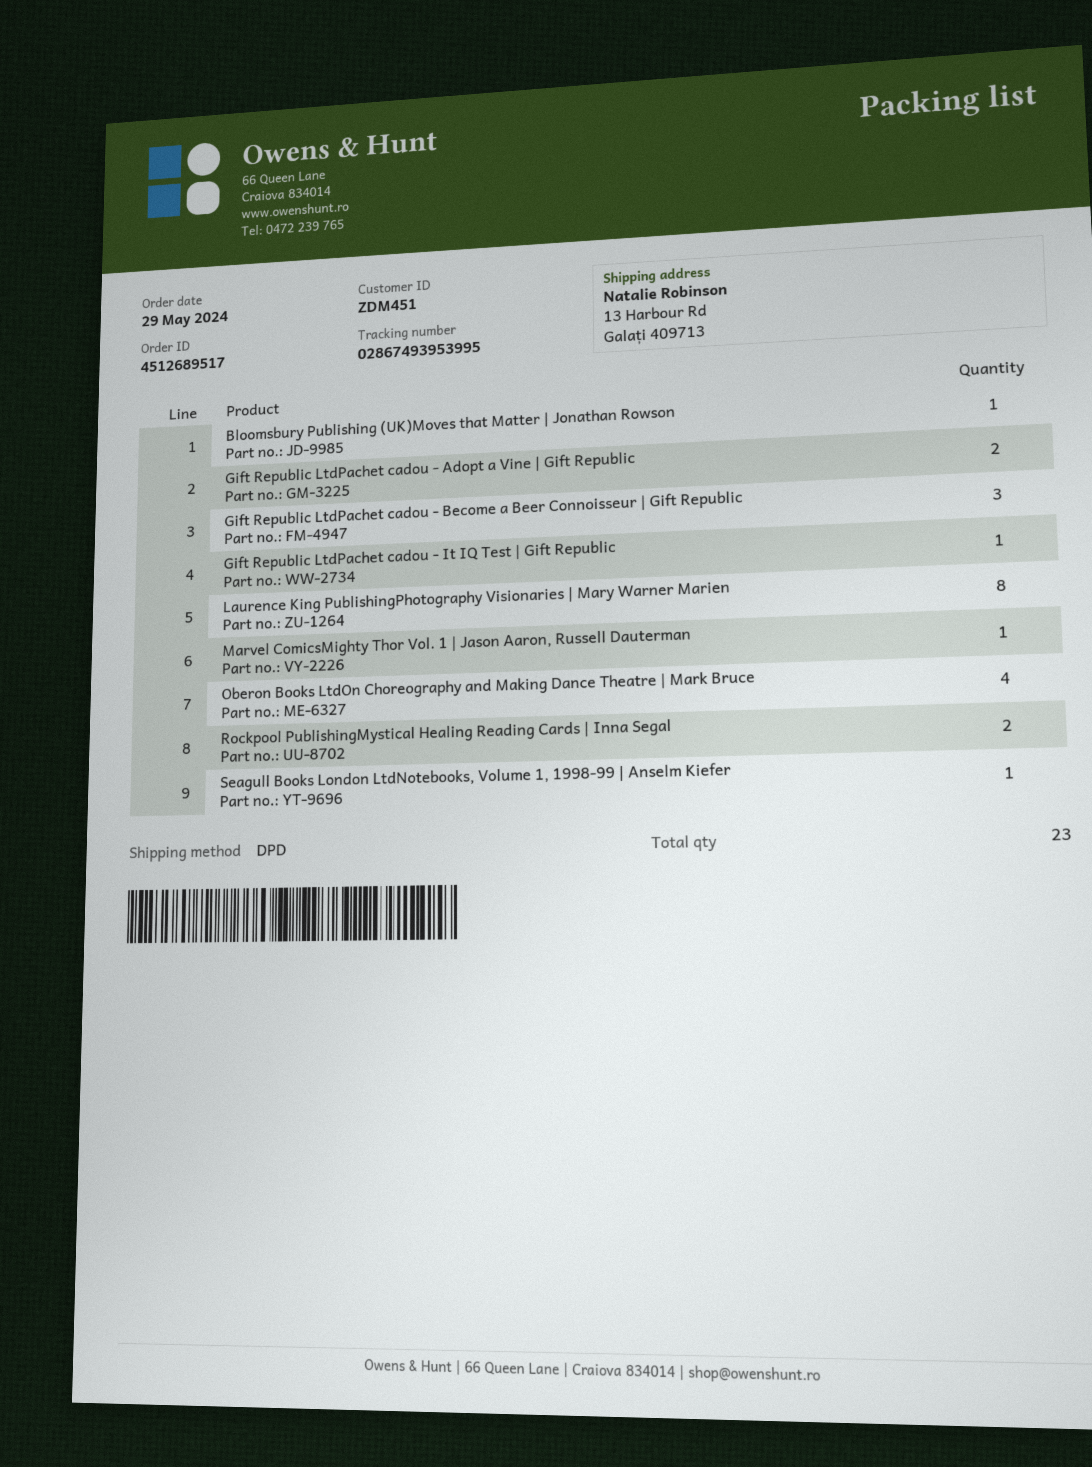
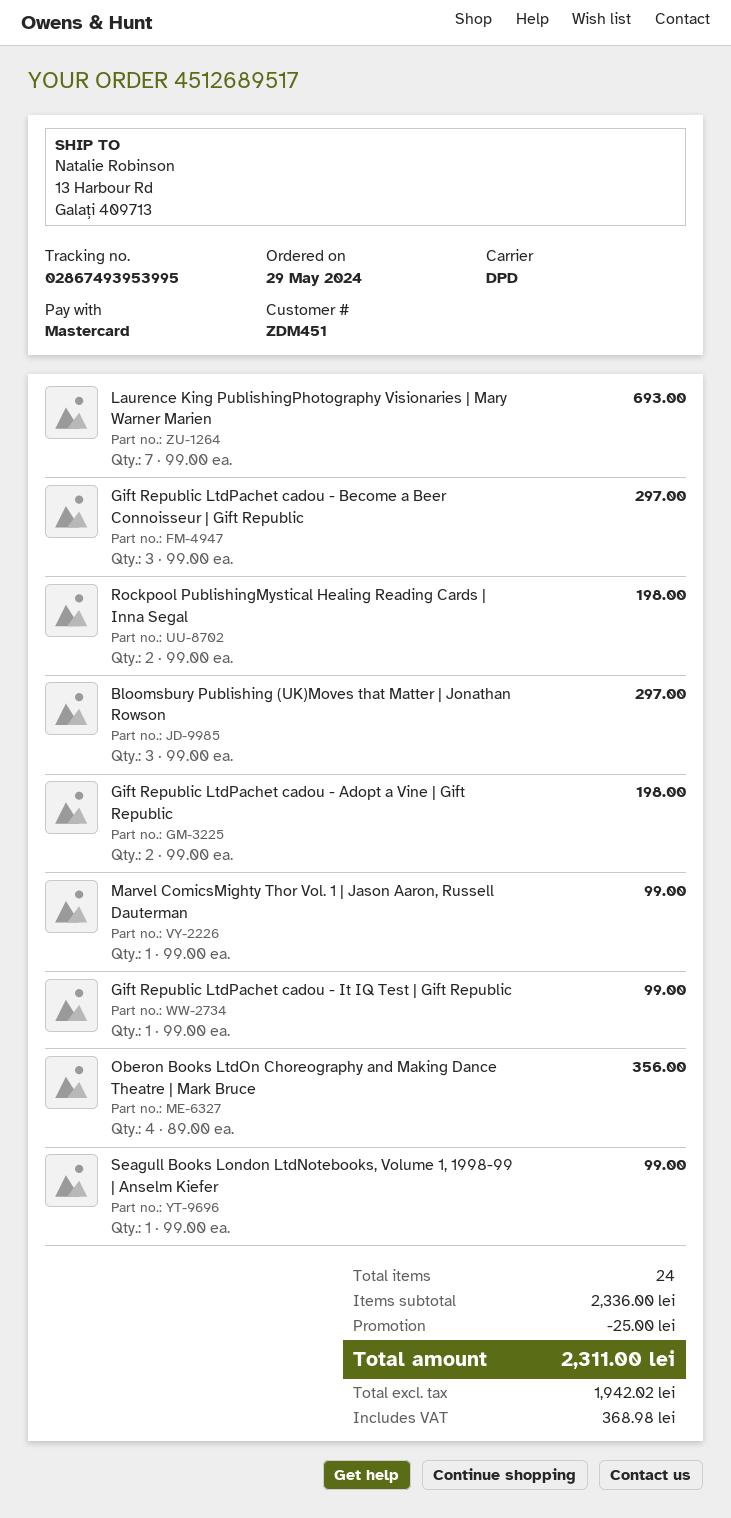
Bloomsbury Publishing (UK)Moves that Matter | Jonathan Rowson: 1 -> 3
Laurence King PublishingPhotography Visionaries | Mary Warner Marien: 8 -> 7
total quantity: 23 -> 24

